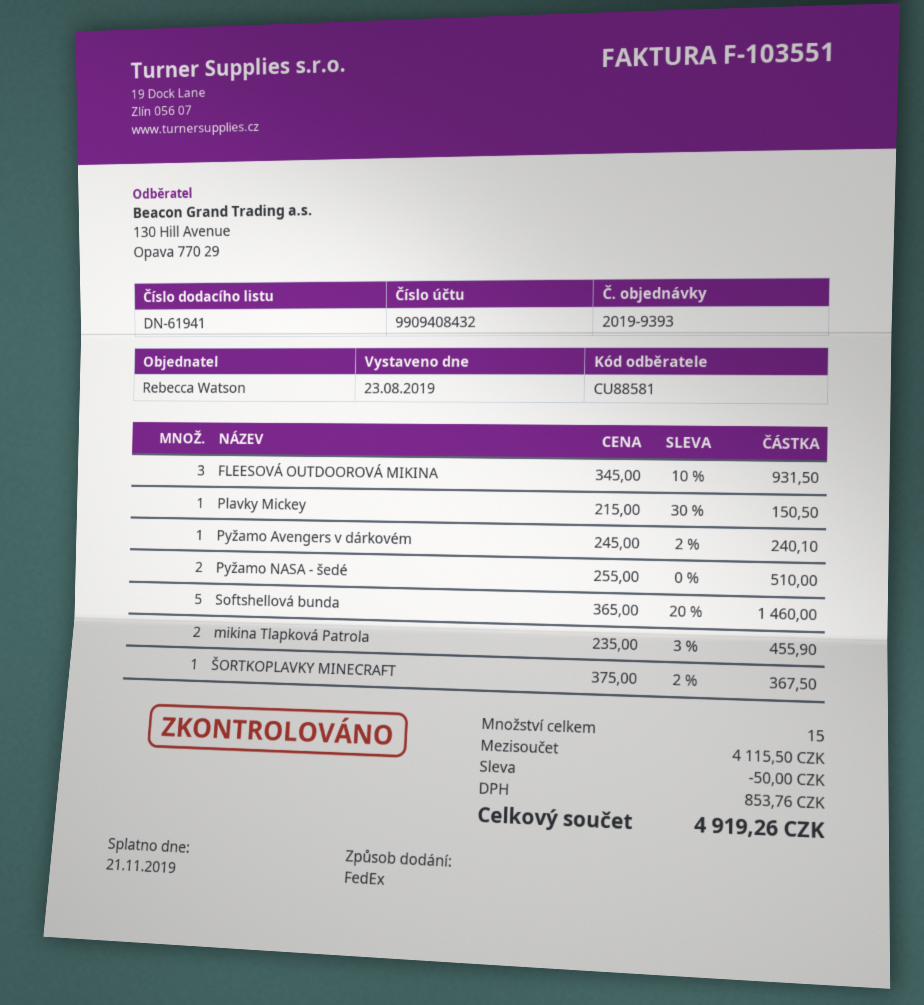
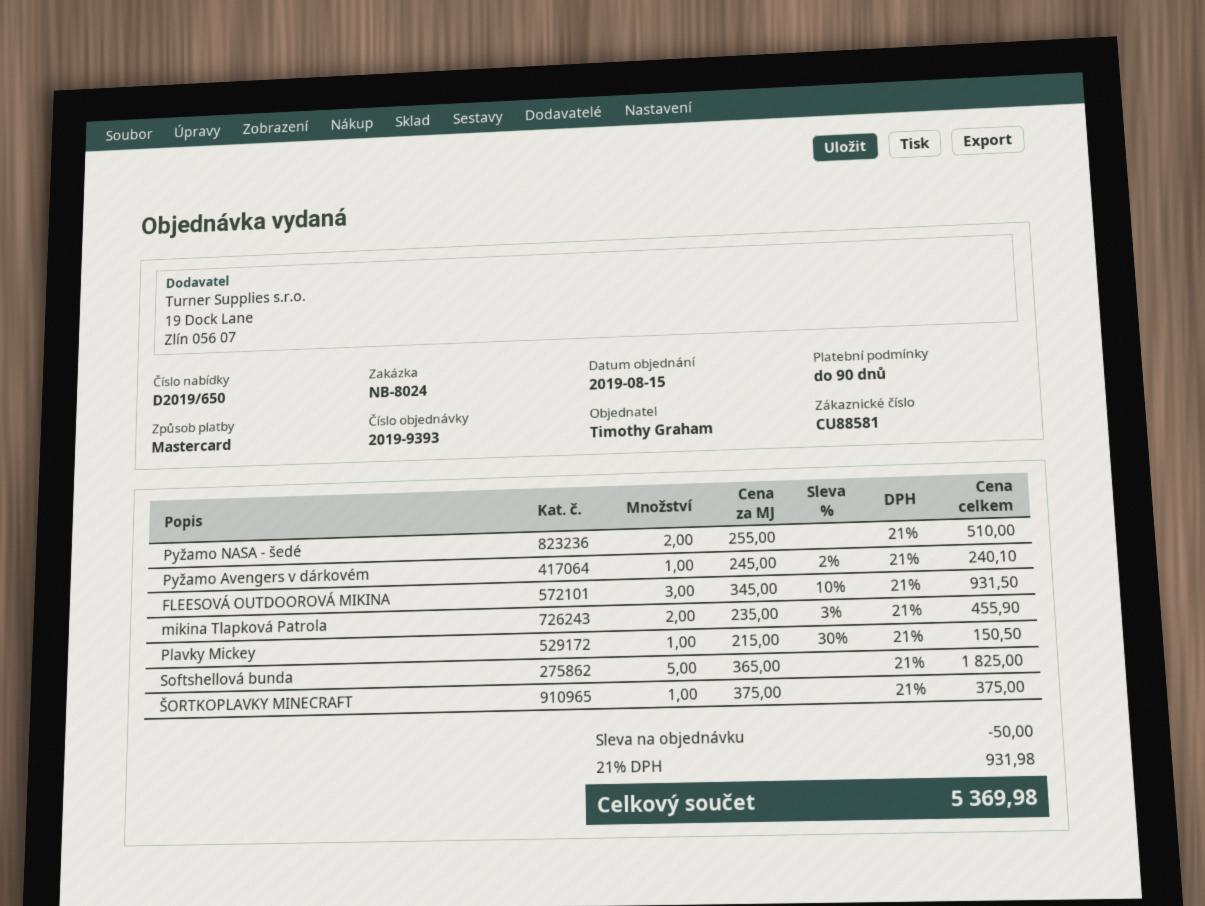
ordered by: Rebecca Watson -> Timothy Graham
Softshellová bunda: 5 x 365.00 - 20% = 1460.00 -> 5 x 365.00 = 1825.00
ŠORTKOPLAVKY MINECRAFT: 1 x 375.00 - 2% = 367.50 -> 1 x 375.00 = 375.00
tax: 853.76 -> 931.98
total: 4919.26 -> 5369.98

